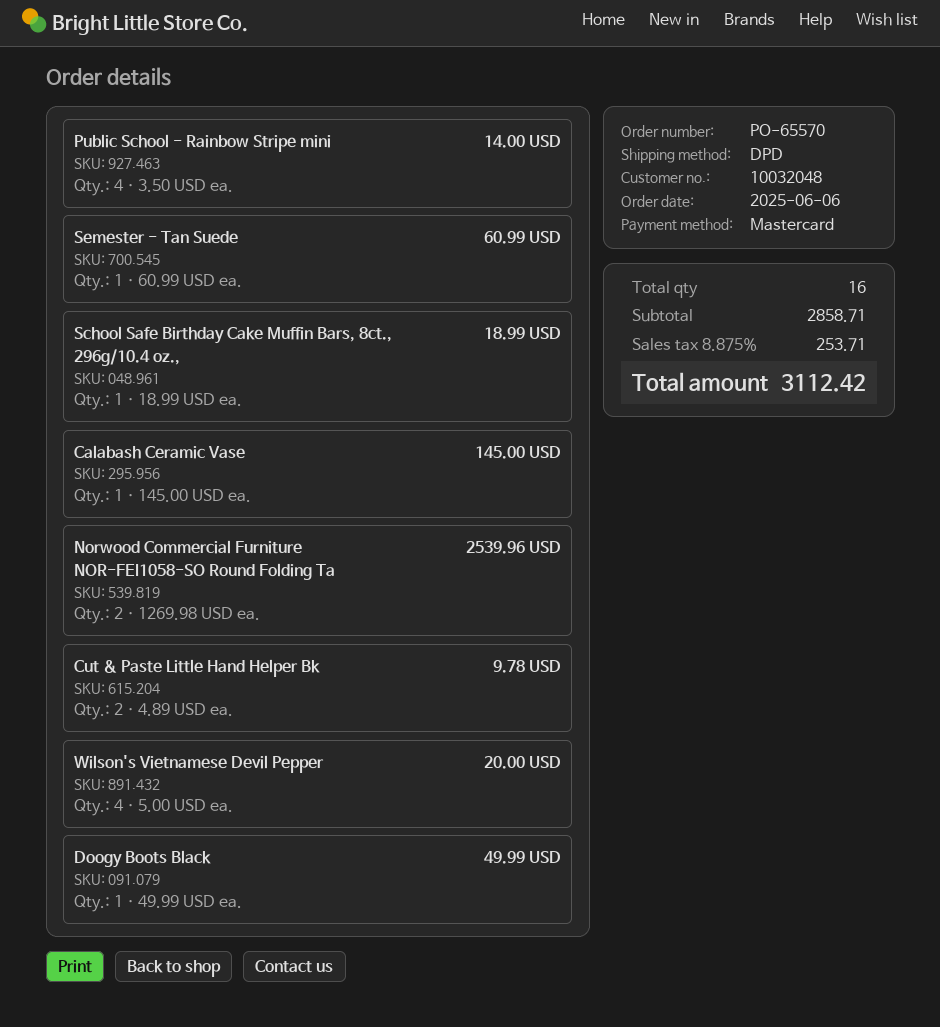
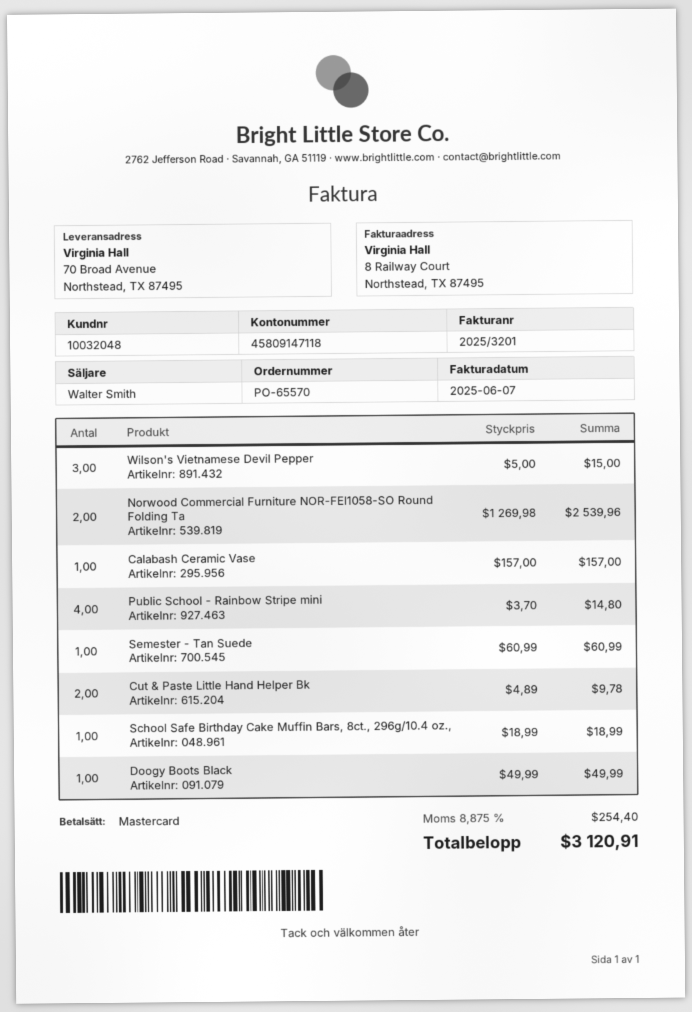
Public School - Rainbow Stripe mini: 4 x 3.50 = 14.00 -> 4 x 3.70 = 14.80
Calabash Ceramic Vase: 1 x 145.00 = 145.00 -> 1 x 157.00 = 157.00
Wilson's Vietnamese Devil Pepper: 4 x 5.00 = 20.00 -> 3 x 5.00 = 15.00
tax: 8.875% = 253.71 -> 8.875% = 254.40
total: 3112.42 -> 3120.91

